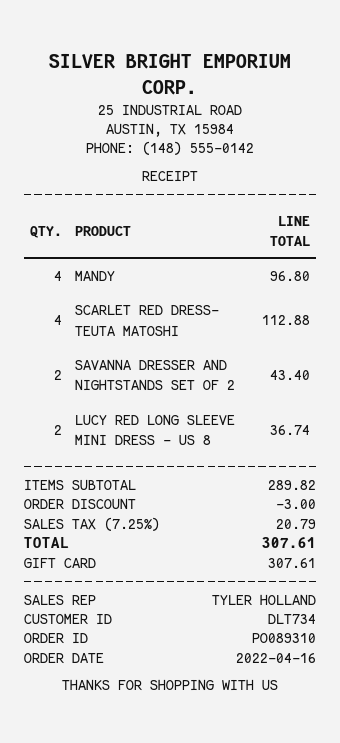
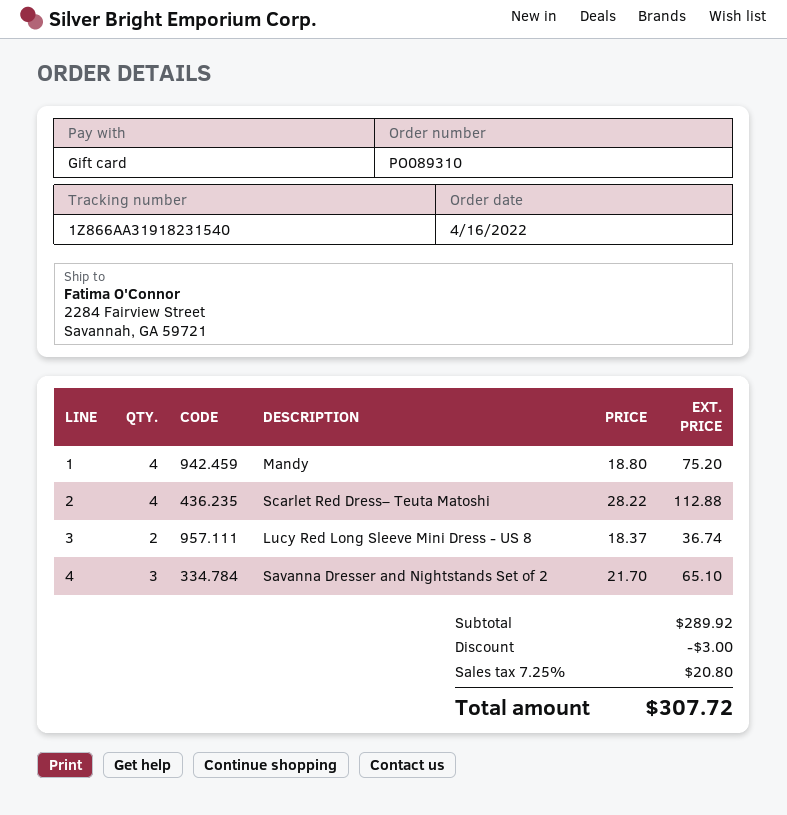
MANDY: 4 for 96.80 -> 4 for 75.20
SAVANNA DRESSER AND NIGHTSTANDS SET OF 2: 2 for 43.40 -> 3 for 65.10
subtotal: 289.82 -> 289.92
tax: 7.25% = 20.79 -> 7.25% = 20.80
total: 307.61 -> 307.72

